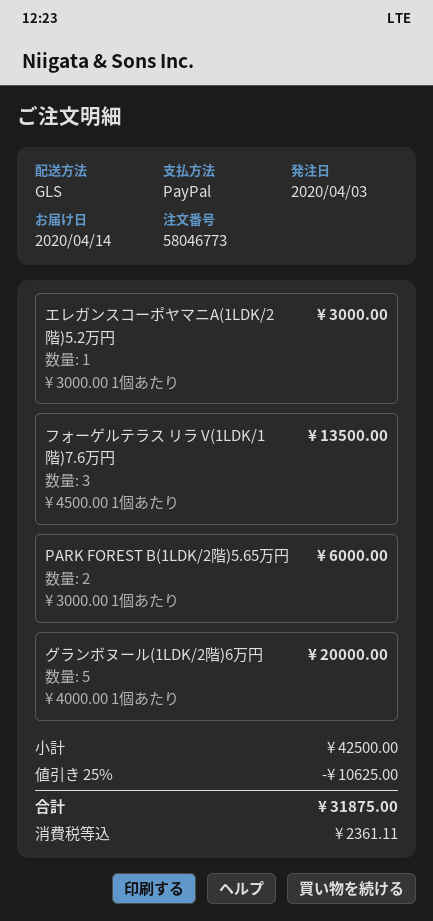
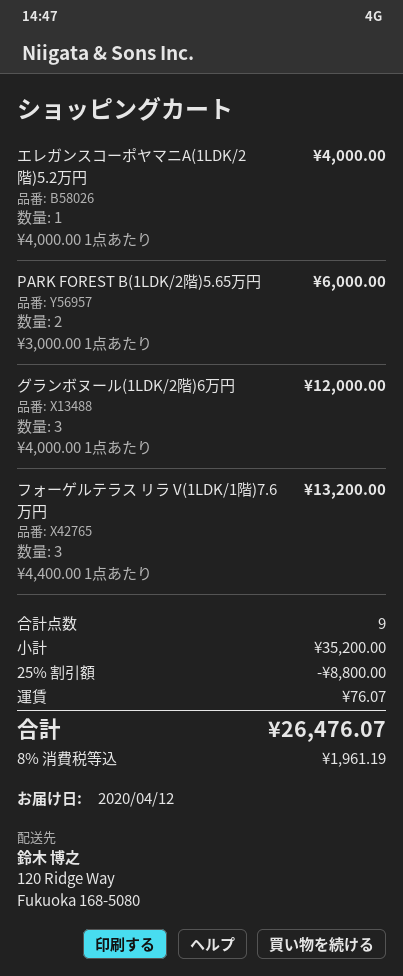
delivery date: 2020-04-14 -> 2020-04-12
エレガンスコーポヤマニA(1LDK/2階)5.2万円: 1 x 3000.00 = 3000.00 -> 1 x 4000.00 = 4000.00
フォーゲルテラス リラ V(1LDK/1階)7.6万円: 3 x 4500.00 = 13500.00 -> 3 x 4400.00 = 13200.00
グランボヌール(1LDK/2階)6万円: 5 x 4000.00 = 20000.00 -> 3 x 4000.00 = 12000.00
subtotal: 42500.00 -> 35200.00
discount: 25% = 10625.00 -> 25% = 8800.00
shipping: none -> 76.07
tax: 2361.11 -> 1961.19
total: 31875.00 -> 26476.07

